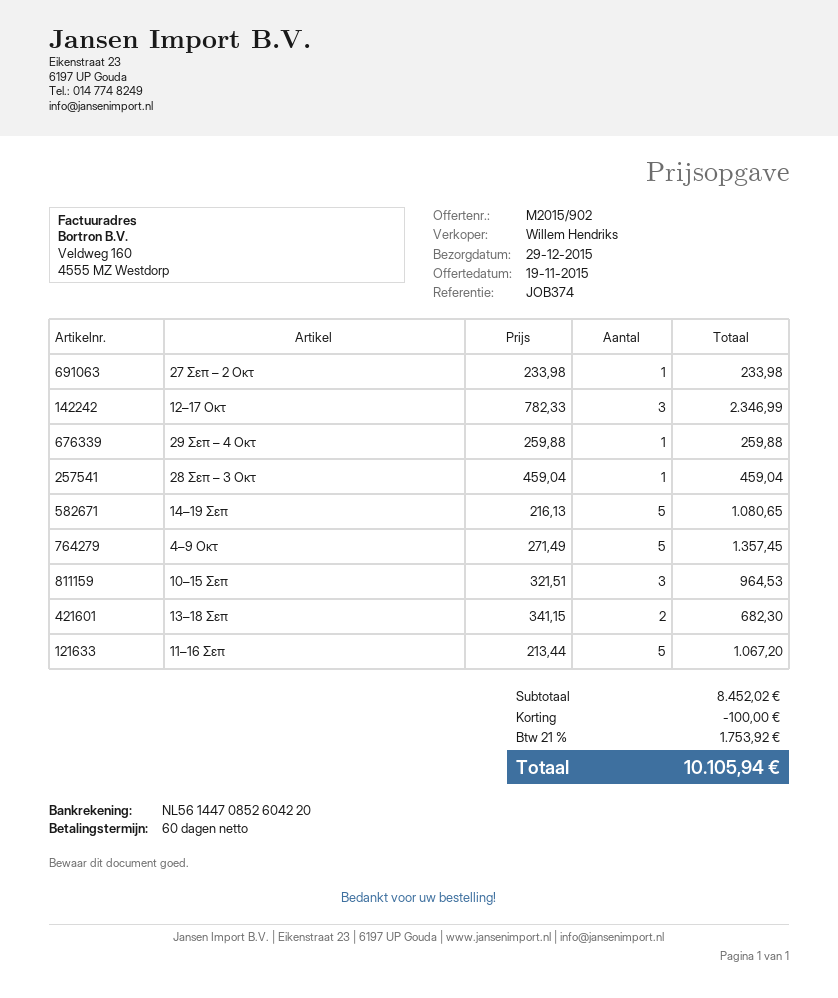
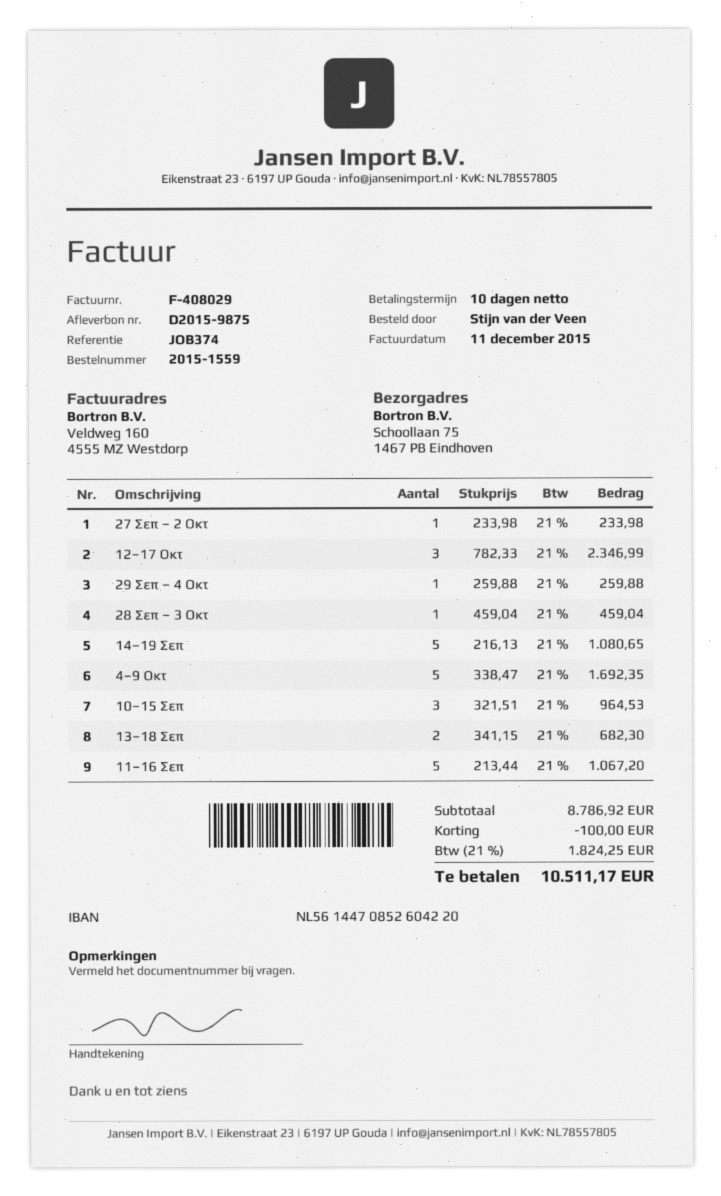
payment terms: 60 days -> 10 days
4–9 Οκτ: 5 x 271.49 = 1357.45 -> 5 x 338.47 = 1692.35
subtotal: 8452.02 -> 8786.92
tax: 21% = 1753.92 -> 21% = 1824.25
total: 10105.94 -> 10511.17

